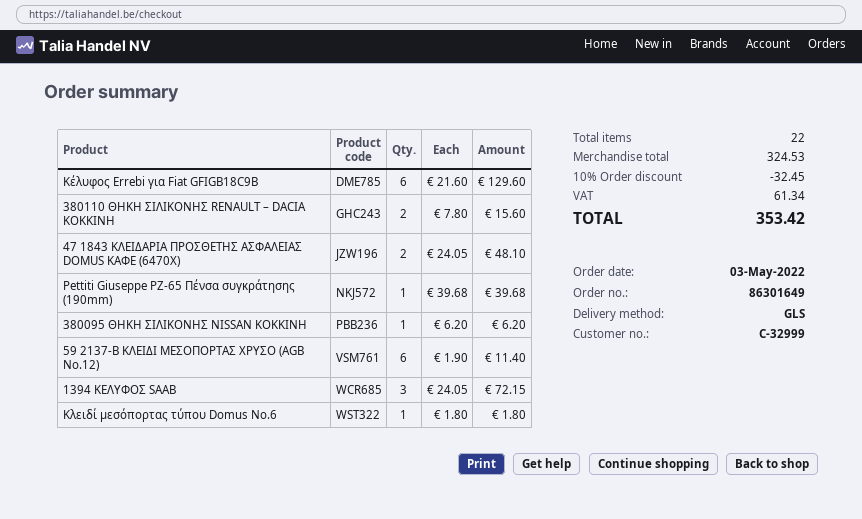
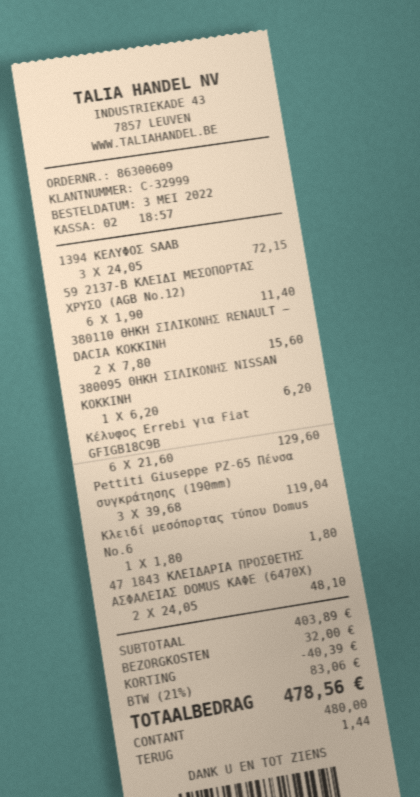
order number: 86301649 -> 86300609
Pettiti Giuseppe PZ-65 Πένσα συγκράτησης (190mm): 1 x 39.68 = 39.68 -> 3 x 39.68 = 119.04
subtotal: 324.53 -> 403.89
discount: 32.45 -> 40.39
shipping: none -> 32.00
tax: 61.34 -> 83.06
total: 353.42 -> 478.56

